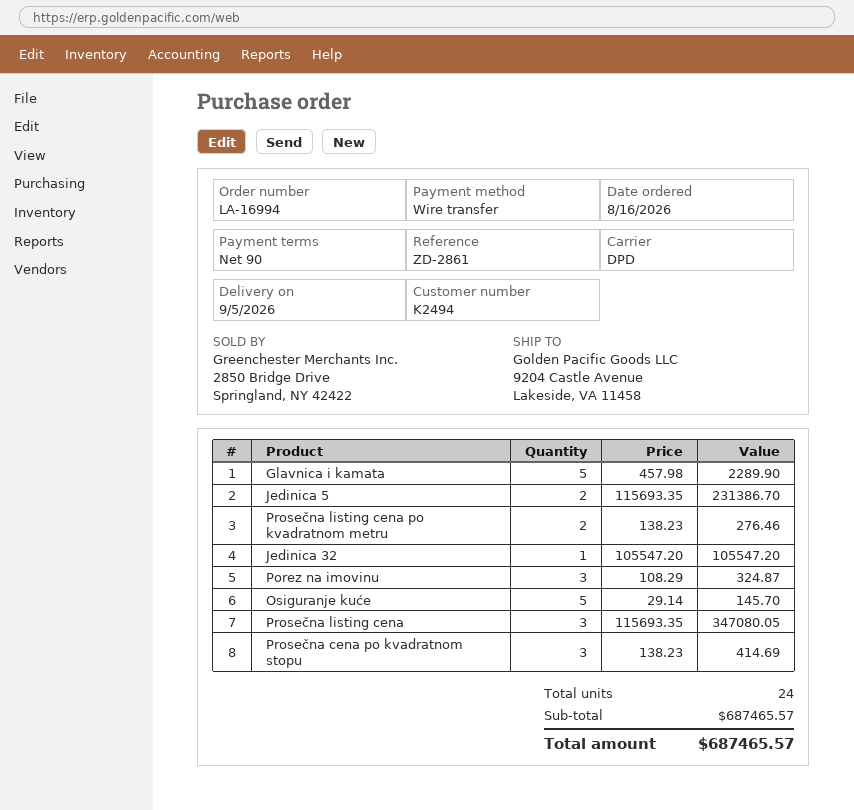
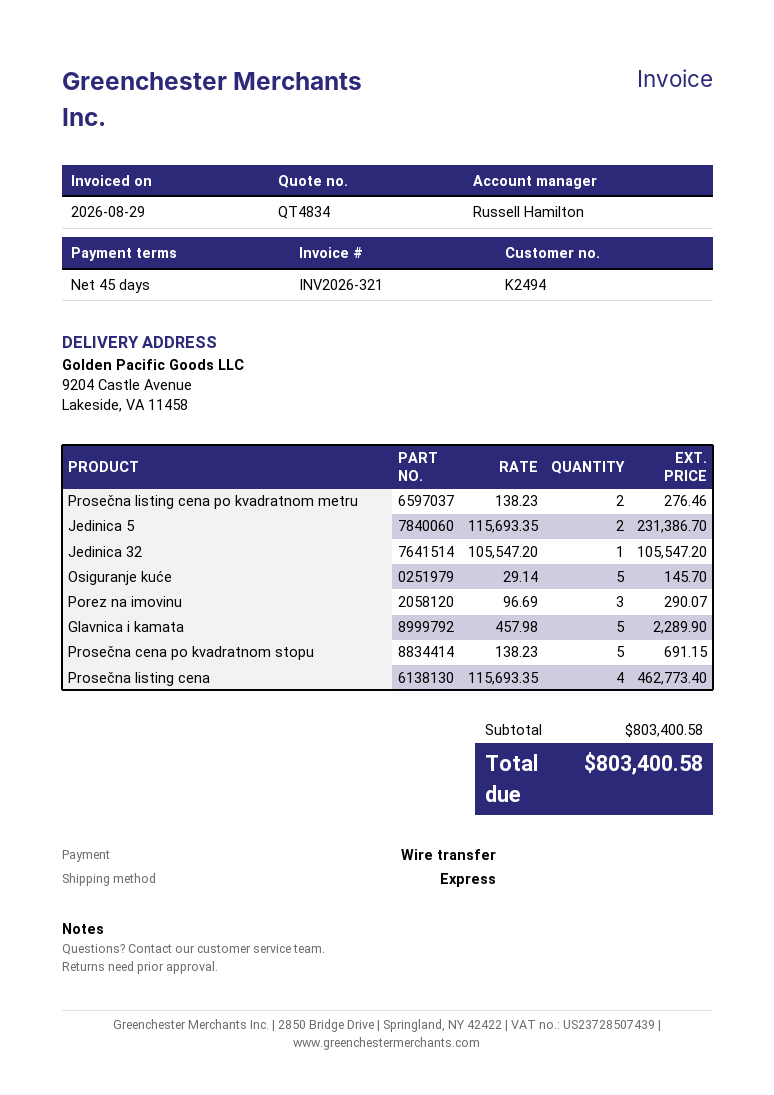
payment terms: 90 days -> 45 days
shipping method: DPD -> express
Porez na imovinu: 3 x 108.29 = 324.87 -> 3 x 96.69 = 290.07
Prosečna listing cena: 3 x 115693.35 = 347080.05 -> 4 x 115693.35 = 462773.40
Prosečna cena po kvadratnom stopu: 3 x 138.23 = 414.69 -> 5 x 138.23 = 691.15
subtotal: 687465.57 -> 803400.58
total: 687465.57 -> 803400.58

